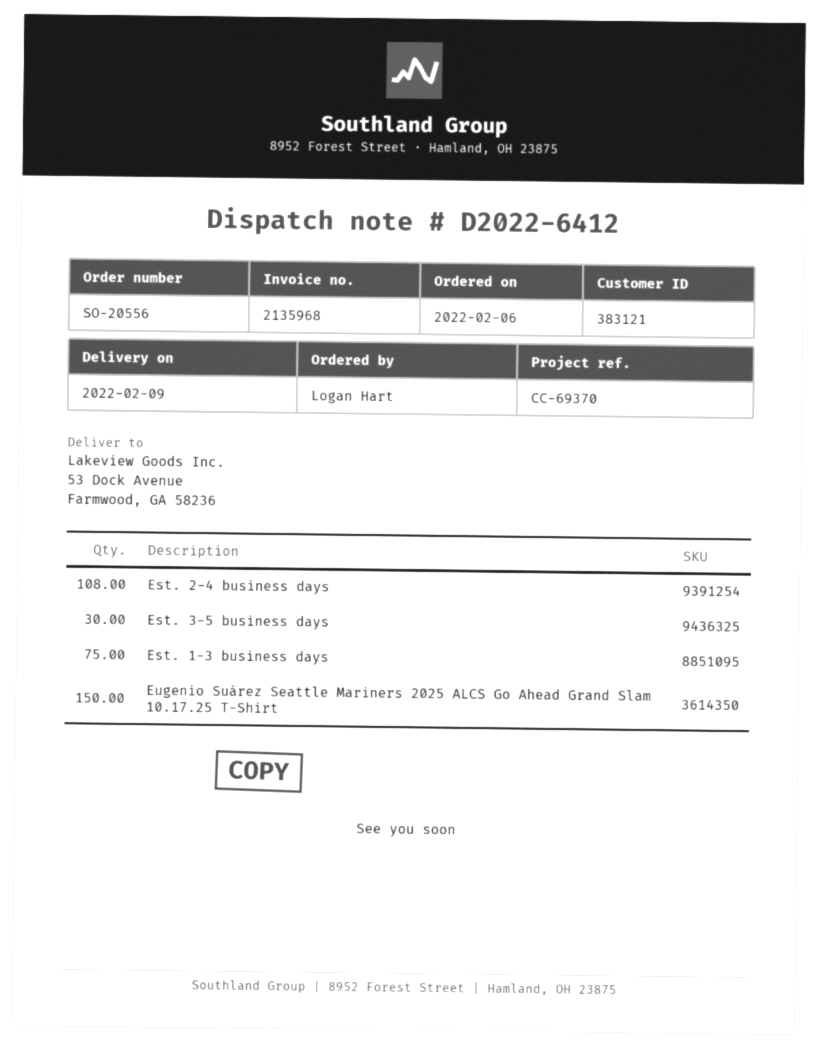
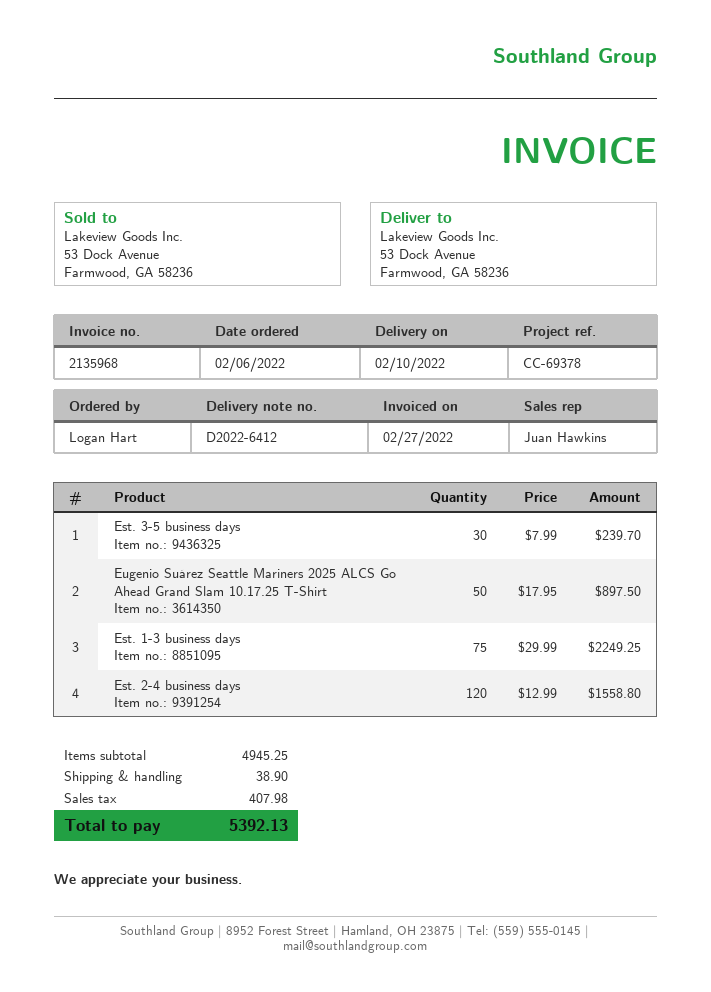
delivery date: 2022-02-09 -> 2022-02-10
reference: CC-69370 -> CC-69378
Est. 2-4 business days: 108 -> 120
Eugenio Suárez Seattle Mariners 2025 ALCS Go Ahead Grand Slam 10.17.25 T-Shirt: 150 -> 50

